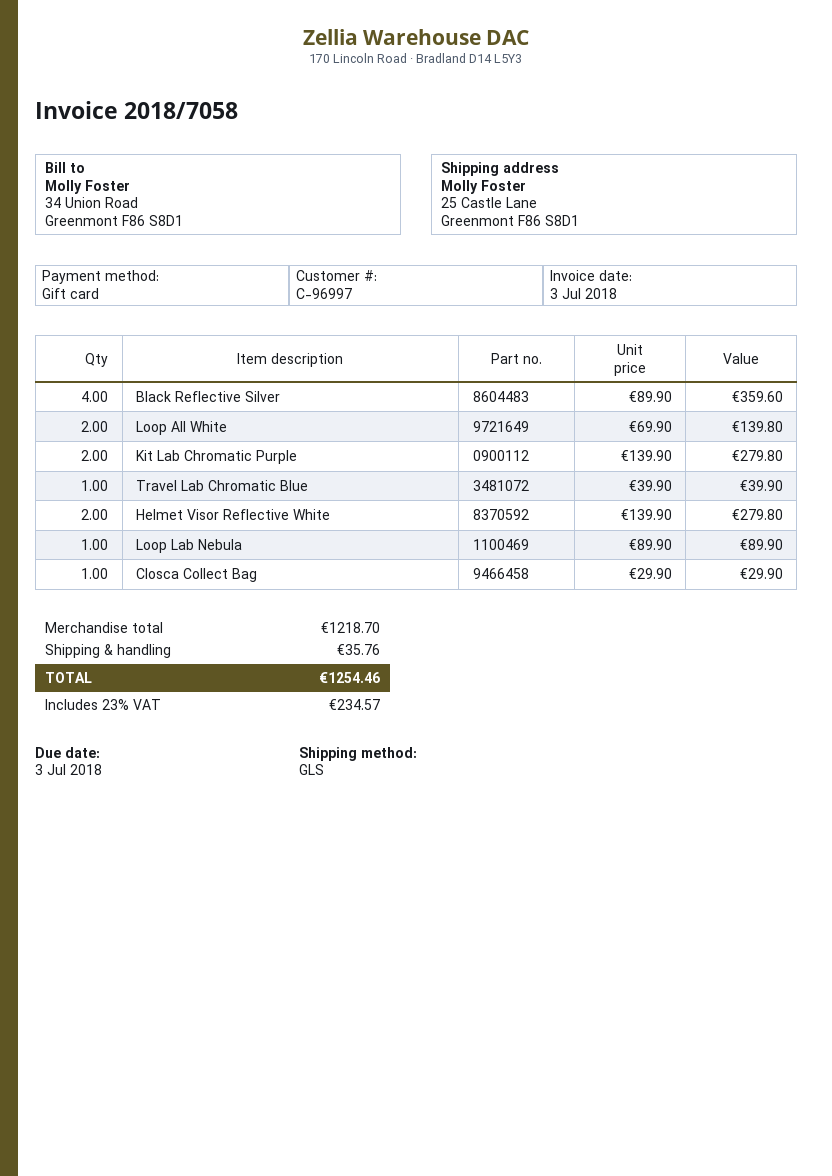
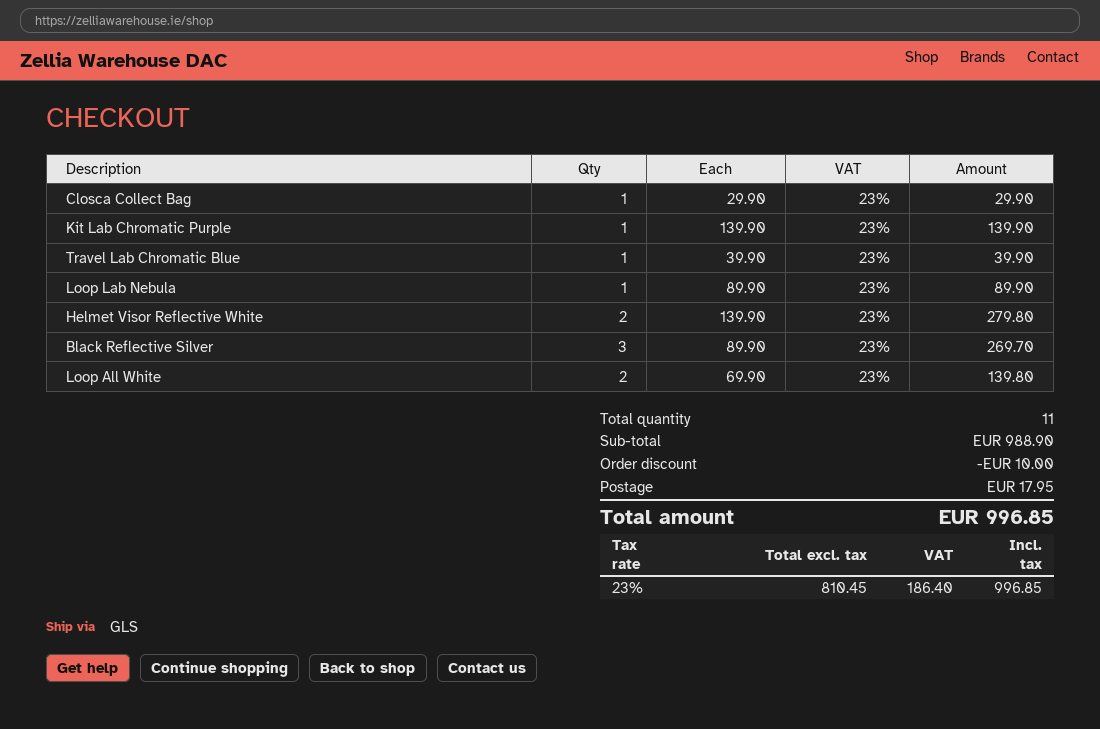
Black Reflective Silver: 4 x 89.90 = 359.60 -> 3 x 89.90 = 269.70
Kit Lab Chromatic Purple: 2 x 139.90 = 279.80 -> 1 x 139.90 = 139.90
subtotal: 1218.70 -> 988.90
discount: none -> 10.00
shipping: 35.76 -> 17.95
tax: 23% = 234.57 -> 23% = 186.40
total: 1254.46 -> 996.85

